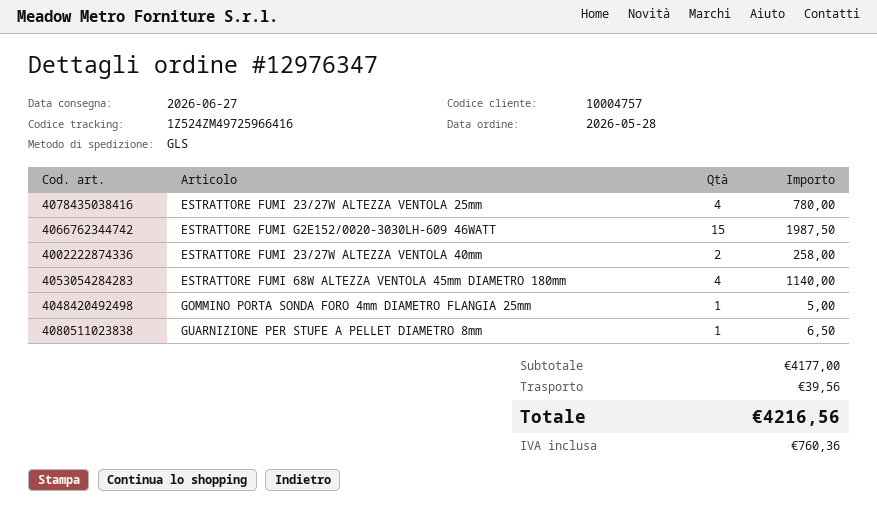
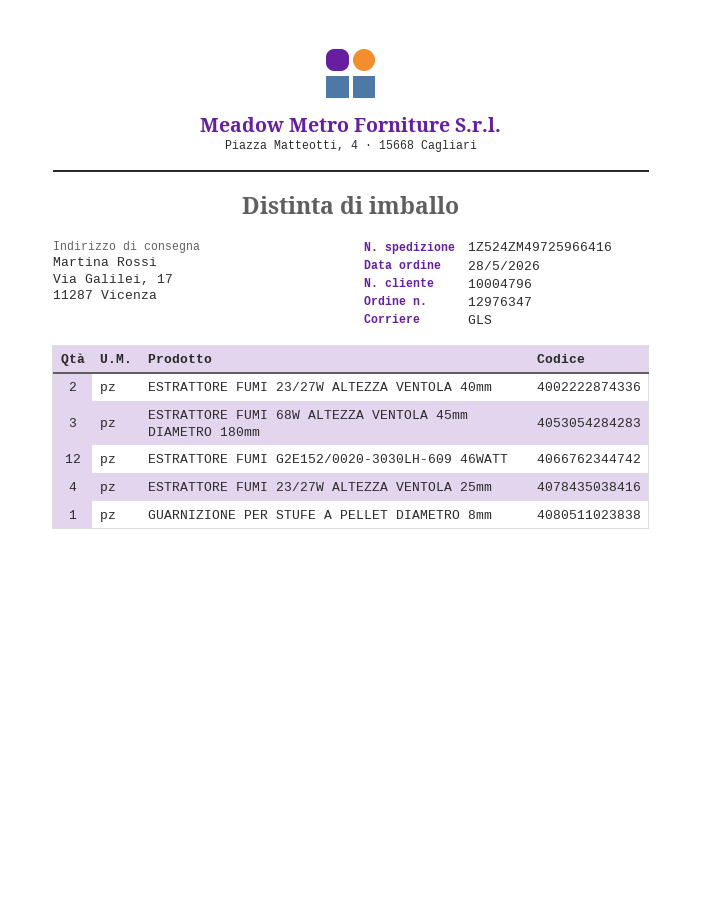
customer number: 10004757 -> 10004796
ESTRATTORE FUMI G2E152/0020-3030LH-609 46WATT: 15 -> 12
ESTRATTORE FUMI 68W ALTEZZA VENTOLA 45mm DIAMETRO 180mm: 4 -> 3
GOMMINO PORTA SONDA FORO 4mm DIAMETRO FLANGIA 25mm: 1 -> none

